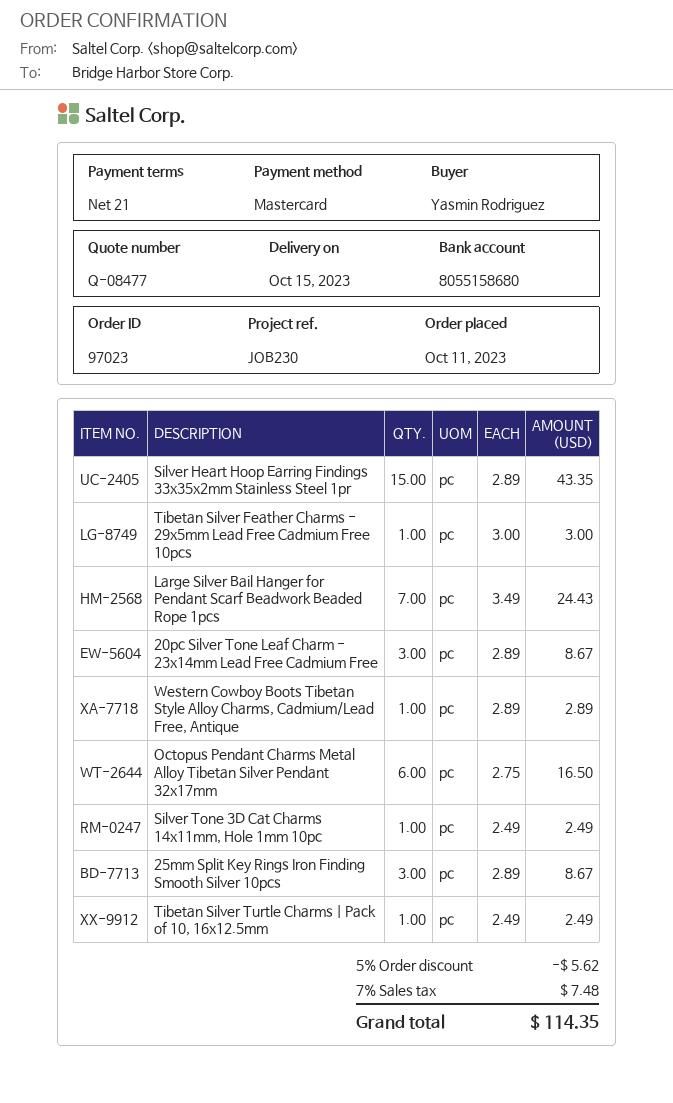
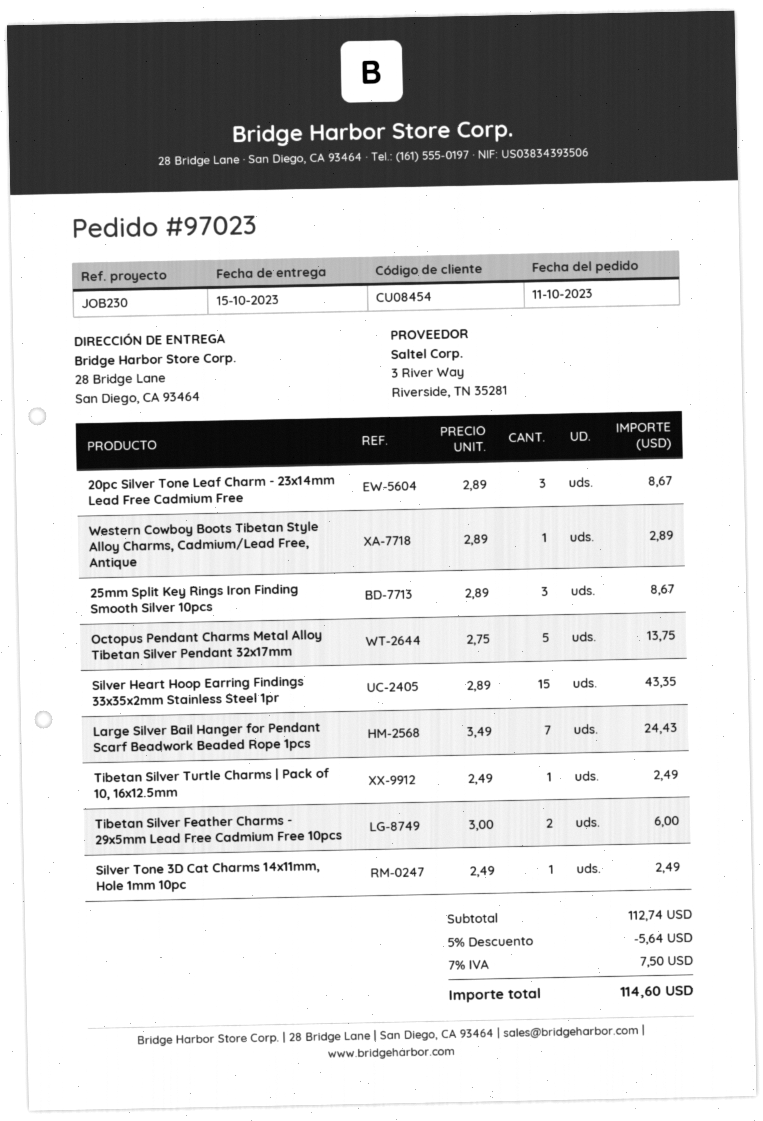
Tibetan Silver Feather Charms - 29x5mm Lead Free Cadmium Free 10pcs: 1 x 3.00 = 3.00 -> 2 x 3.00 = 6.00
Octopus Pendant Charms Metal Alloy Tibetan Silver Pendant 32x17mm: 6 x 2.75 = 16.50 -> 5 x 2.75 = 13.75
discount: 5% = 5.62 -> 5% = 5.64
tax: 7% = 7.48 -> 7% = 7.50
total: 114.35 -> 114.60

